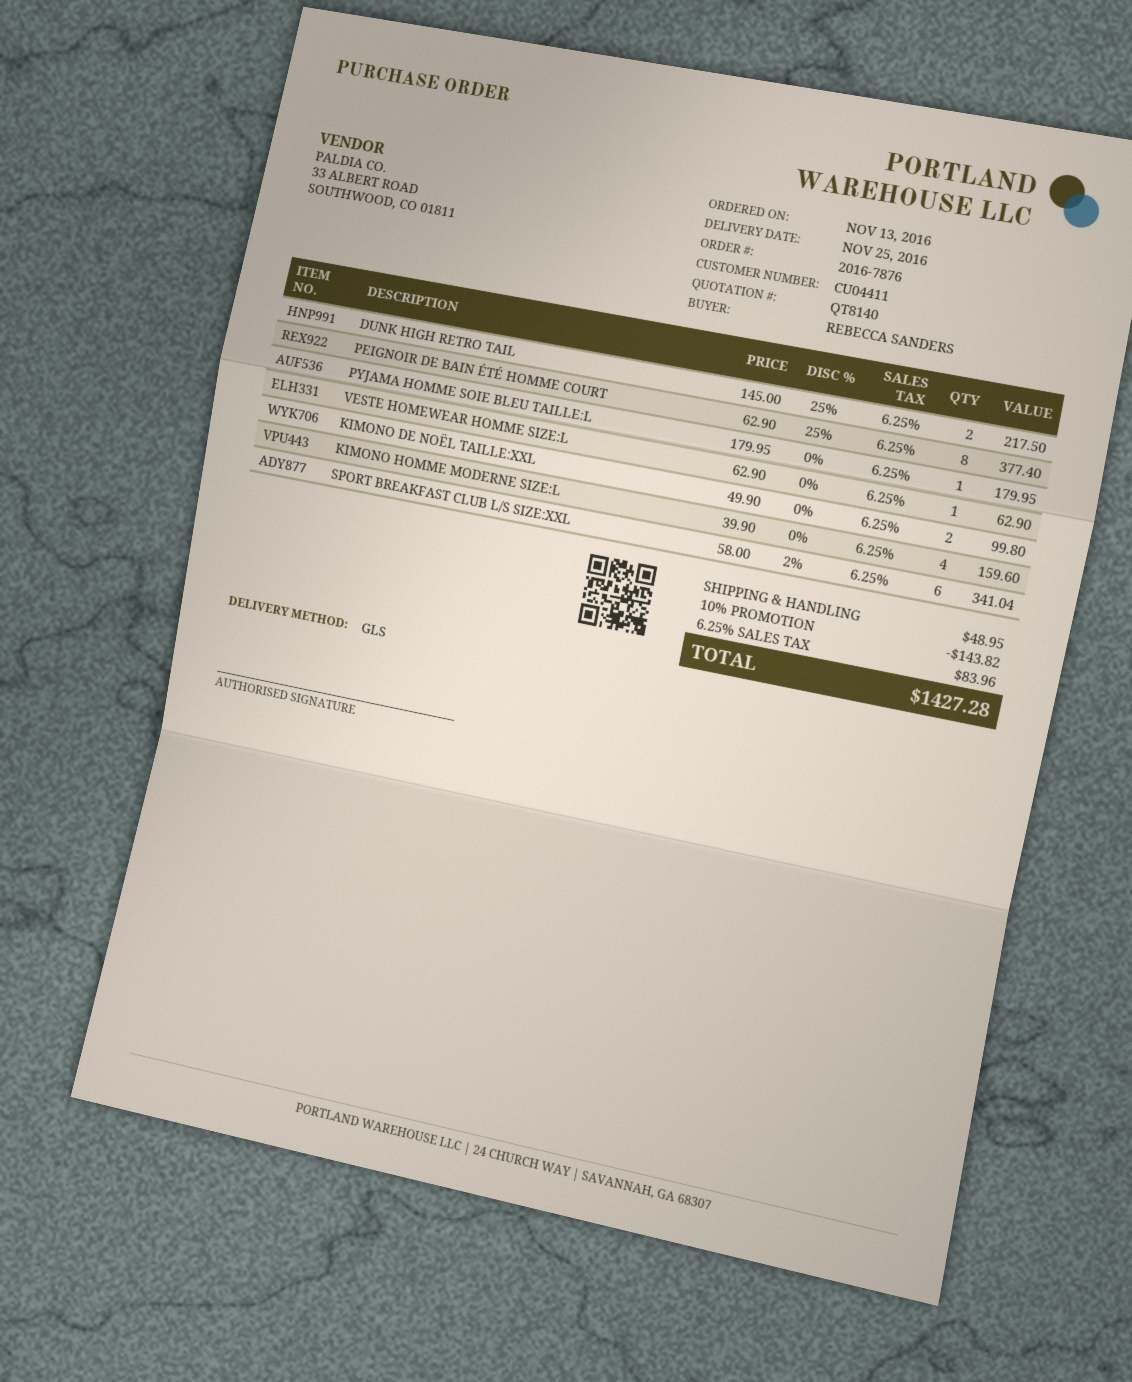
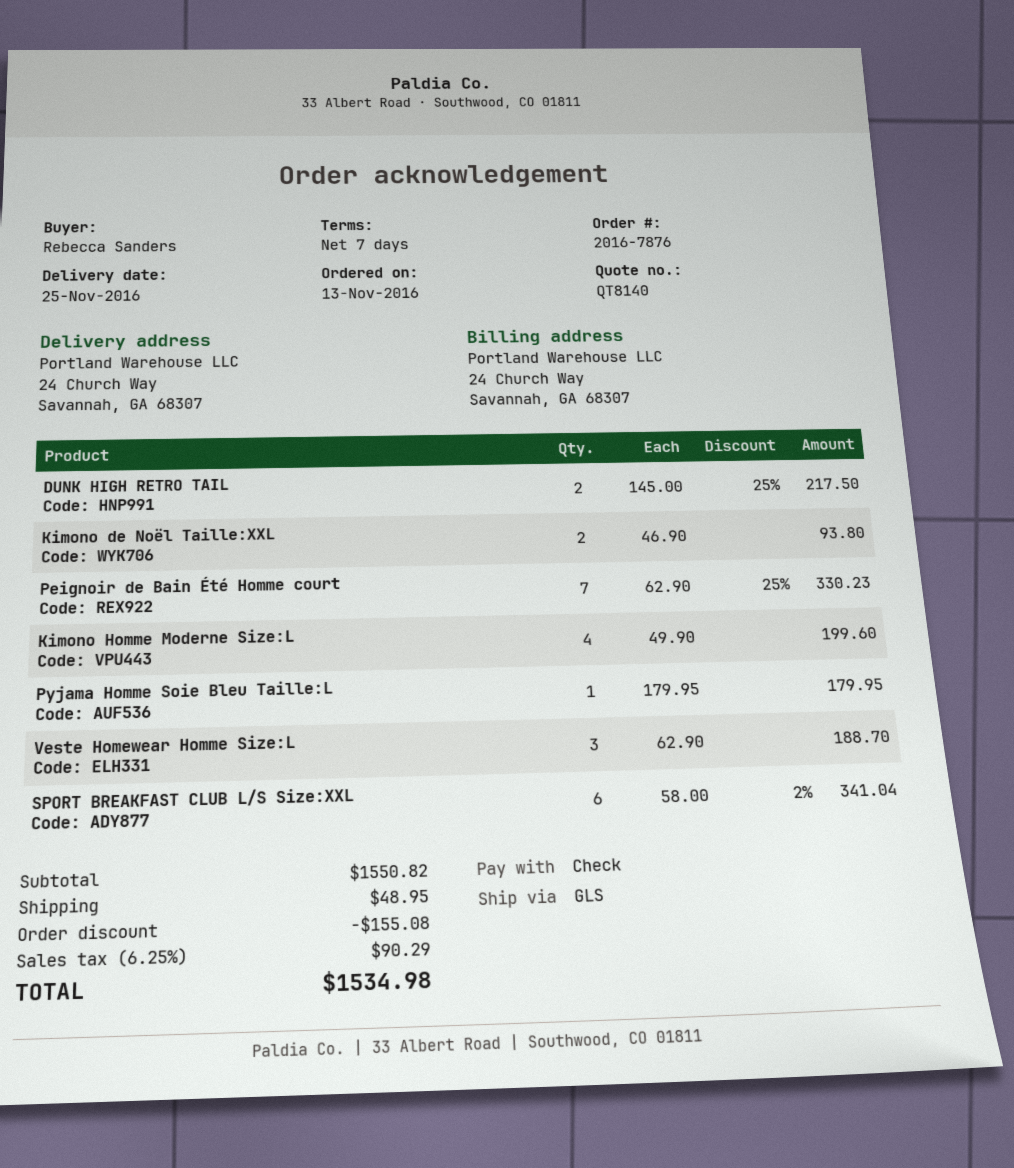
PEIGNOIR DE BAIN ÉTÉ HOMME COURT: 8 x 62.90 - 25% = 377.40 -> 7 x 62.90 - 25% = 330.23
VESTE HOMEWEAR HOMME SIZE:L: 1 x 62.90 = 62.90 -> 3 x 62.90 = 188.70
KIMONO DE NOËL TAILLE:XXL: 2 x 49.90 = 99.80 -> 2 x 46.90 = 93.80
KIMONO HOMME MODERNE SIZE:L: 4 x 39.90 = 159.60 -> 4 x 49.90 = 199.60
discount: 143.82 -> 155.08
tax: 6.25% = 83.96 -> 6.25% = 90.29
total: 1427.28 -> 1534.98

